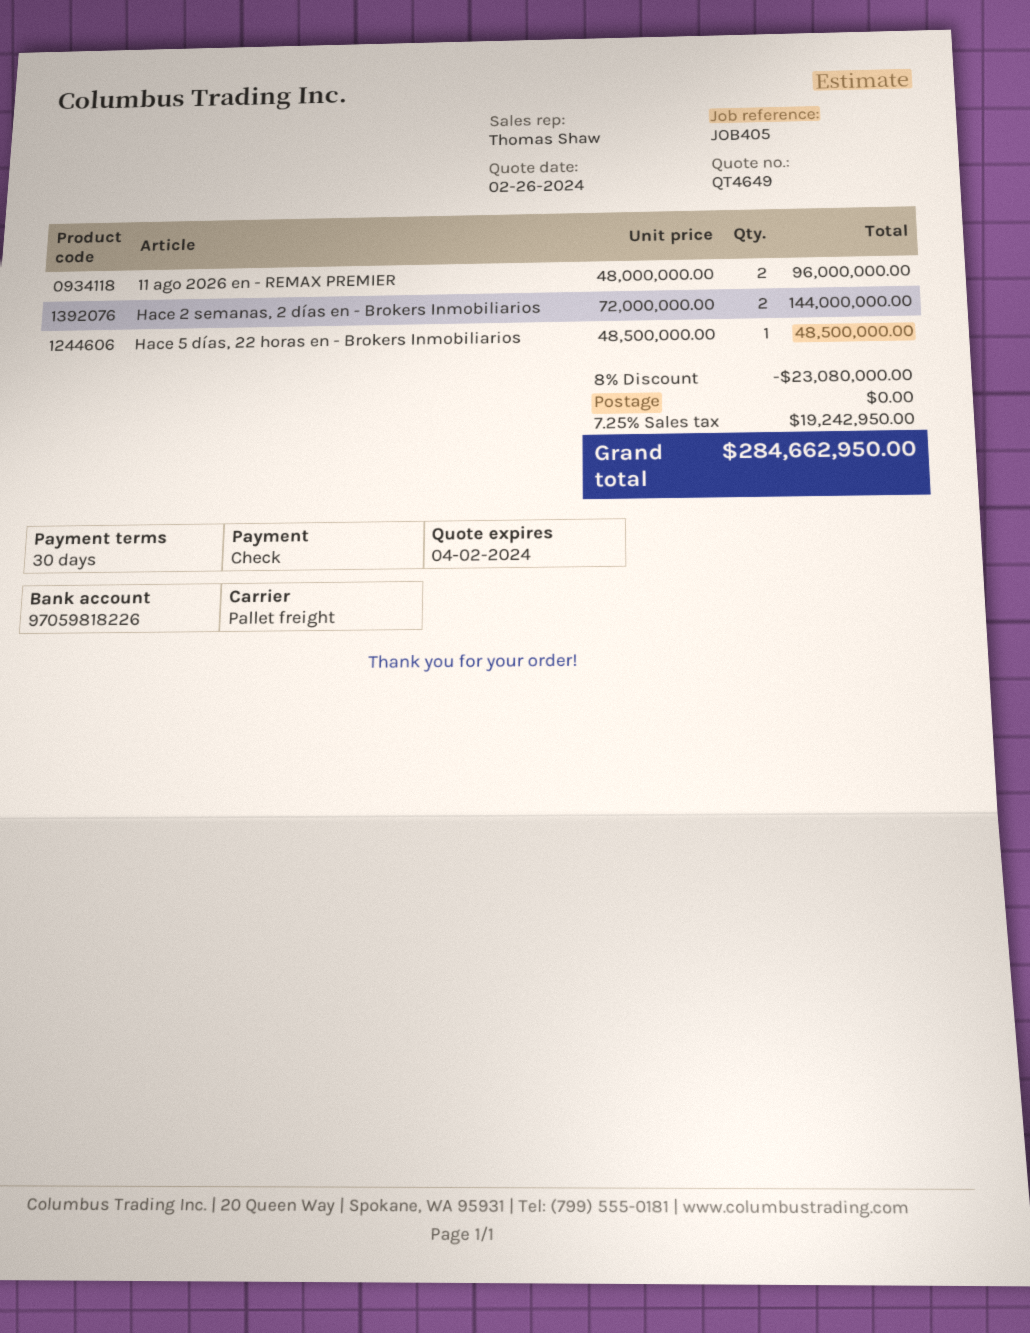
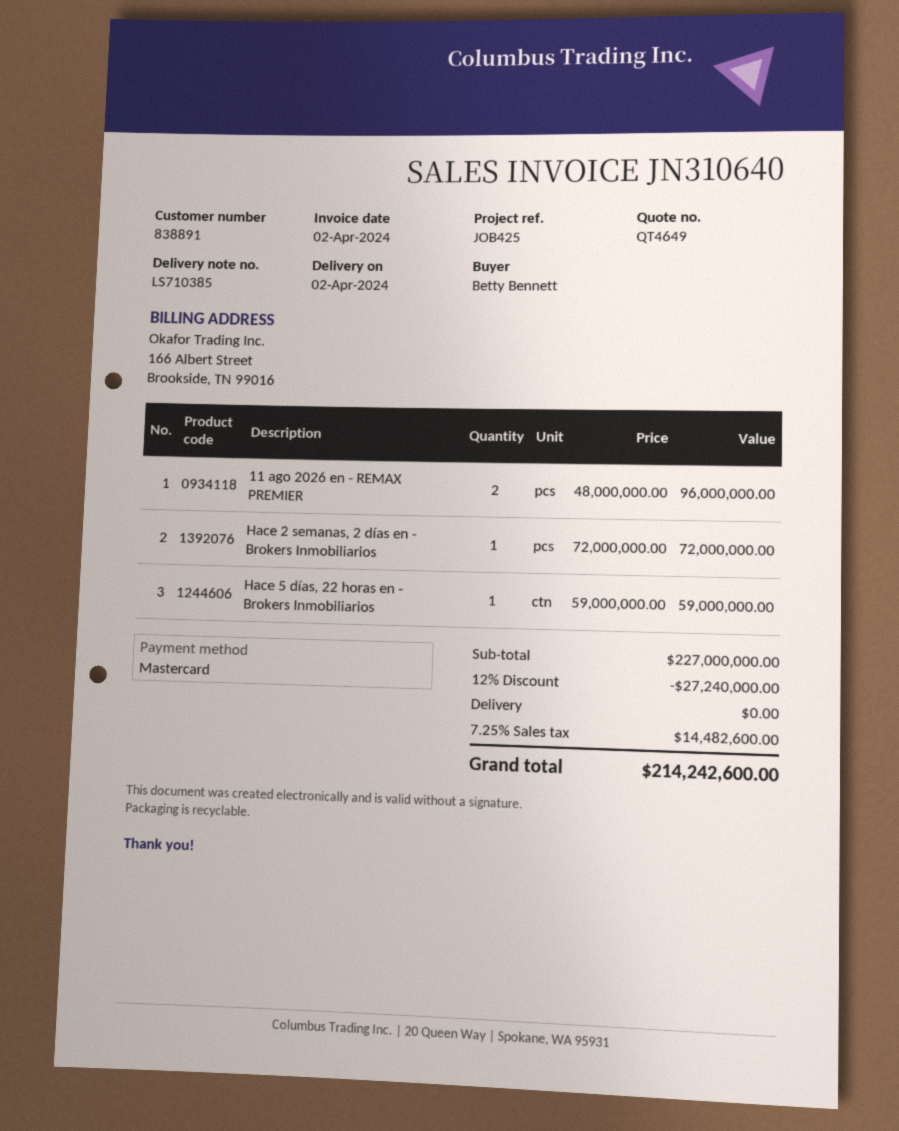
reference: JOB405 -> JOB425
payment method: cheque -> Mastercard
Hace 2 semanas, 2 días en - Brokers Inmobiliarios: 2 x 72000000.00 = 144000000.00 -> 1 x 72000000.00 = 72000000.00
Hace 5 días, 22 horas en - Brokers Inmobiliarios: 1 x 48500000.00 = 48500000.00 -> 1 x 59000000.00 = 59000000.00
discount: 8% = 23080000.00 -> 12% = 27240000.00
tax: 7.25% = 19242950.00 -> 7.25% = 14482600.00
total: 284662950.00 -> 214242600.00

